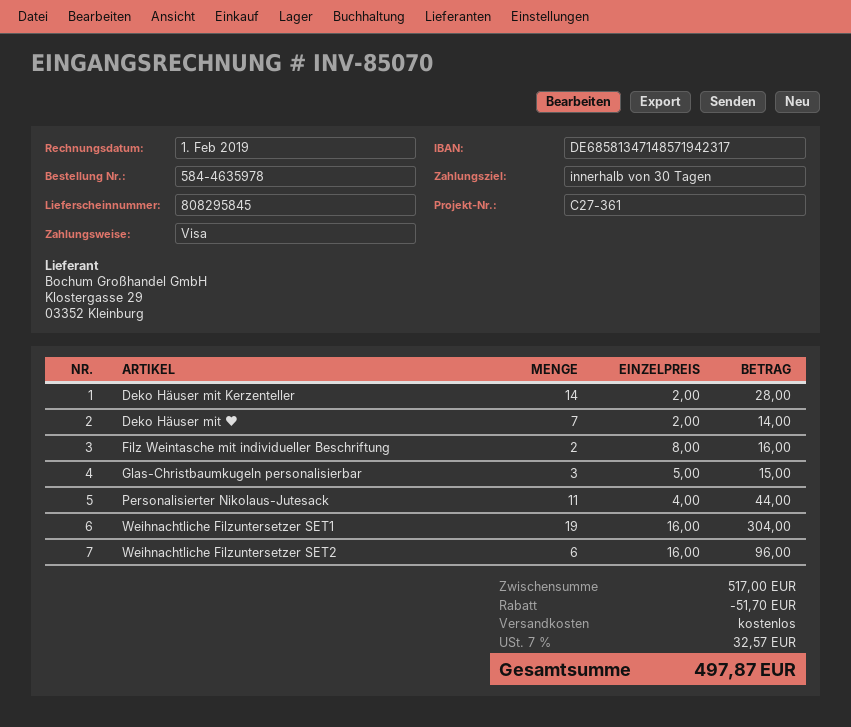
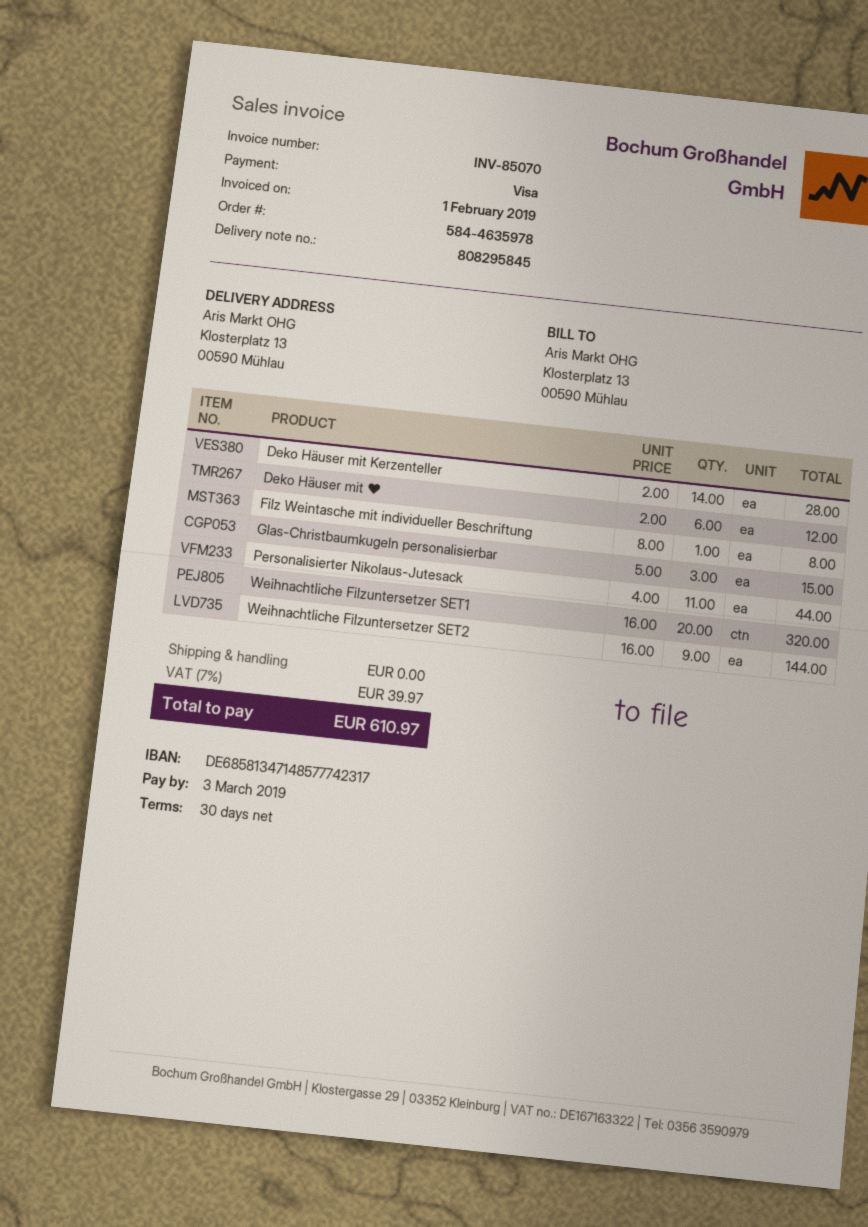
bank account: DE68581347148571942317 -> DE68581347148577742317
Deko Häuser mit ❤: 7 x 2.00 = 14.00 -> 6 x 2.00 = 12.00
Filz Weintasche mit individueller Beschriftung: 2 x 8.00 = 16.00 -> 1 x 8.00 = 8.00
Weihnachtliche Filzuntersetzer SET1: 19 x 16.00 = 304.00 -> 20 x 16.00 = 320.00
Weihnachtliche Filzuntersetzer SET2: 6 x 16.00 = 96.00 -> 9 x 16.00 = 144.00
discount: 51.70 -> none
tax: 7% = 32.57 -> 7% = 39.97
total: 497.87 -> 610.97

